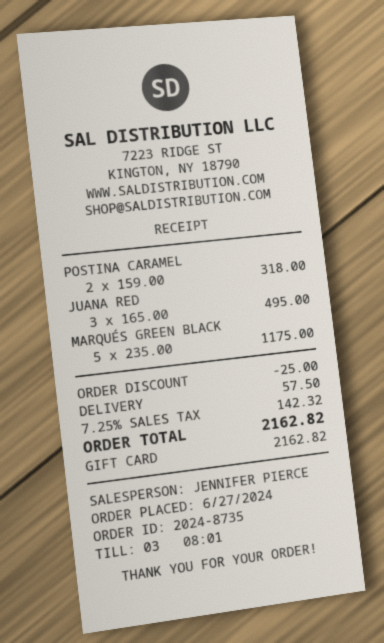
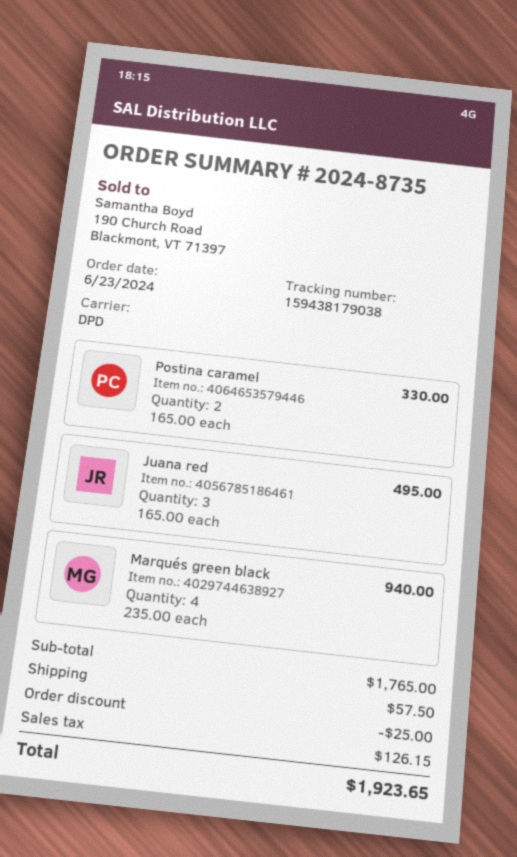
order date: 2024-06-27 -> 2024-06-23
POSTINA CARAMEL: 2 x 159.00 = 318.00 -> 2 x 165.00 = 330.00
MARQUÉS GREEN BLACK: 5 x 235.00 = 1175.00 -> 4 x 235.00 = 940.00
tax: 142.32 -> 126.15
total: 2162.82 -> 1923.65

